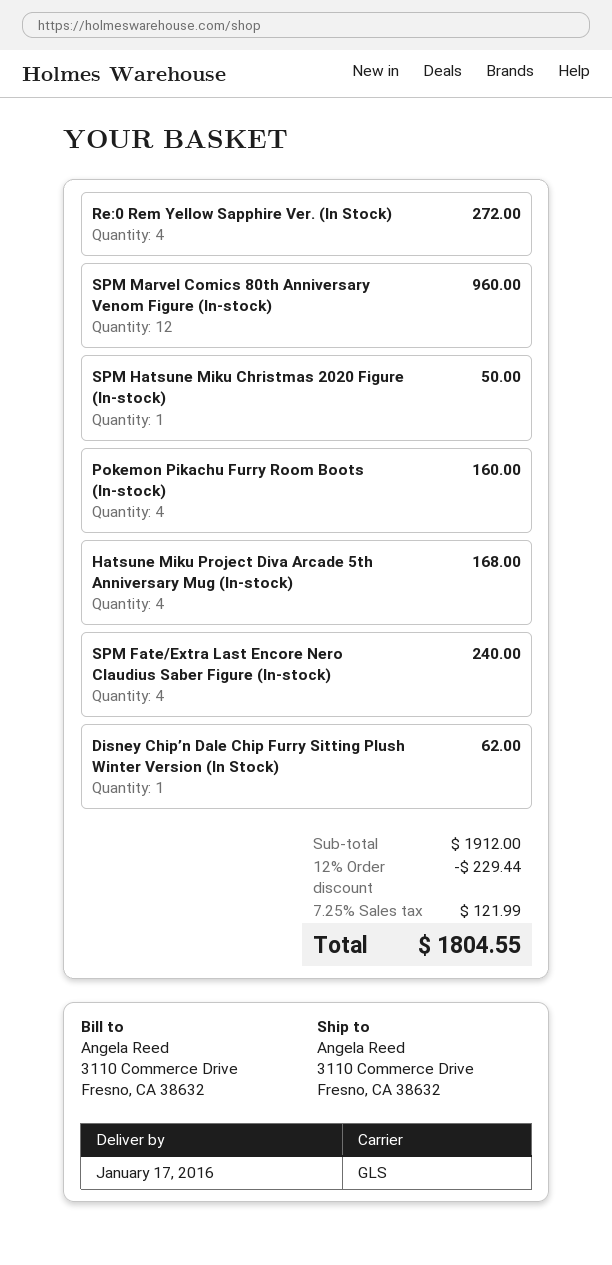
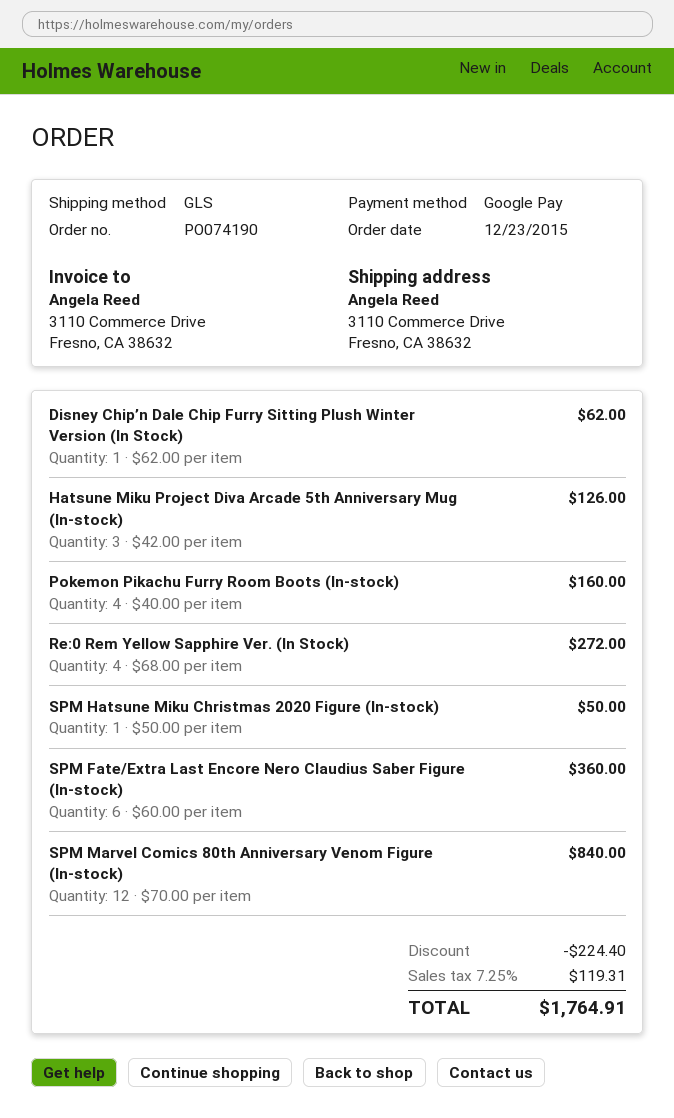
SPM Marvel Comics 80th Anniversary Venom Figure (In-stock): 12 for 960.00 -> 12 for 840.00
Hatsune Miku Project Diva Arcade 5th Anniversary Mug (In-stock): 4 for 168.00 -> 3 for 126.00
SPM Fate/Extra Last Encore Nero Claudius Saber Figure (In-stock): 4 for 240.00 -> 6 for 360.00
discount: 229.44 -> 224.40
tax: 7.25% = 121.99 -> 7.25% = 119.31
total: 1804.55 -> 1764.91

